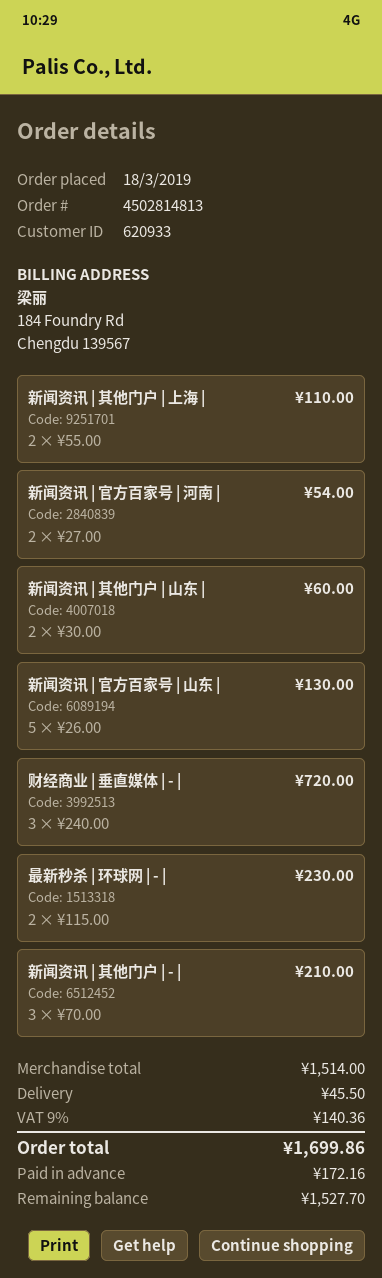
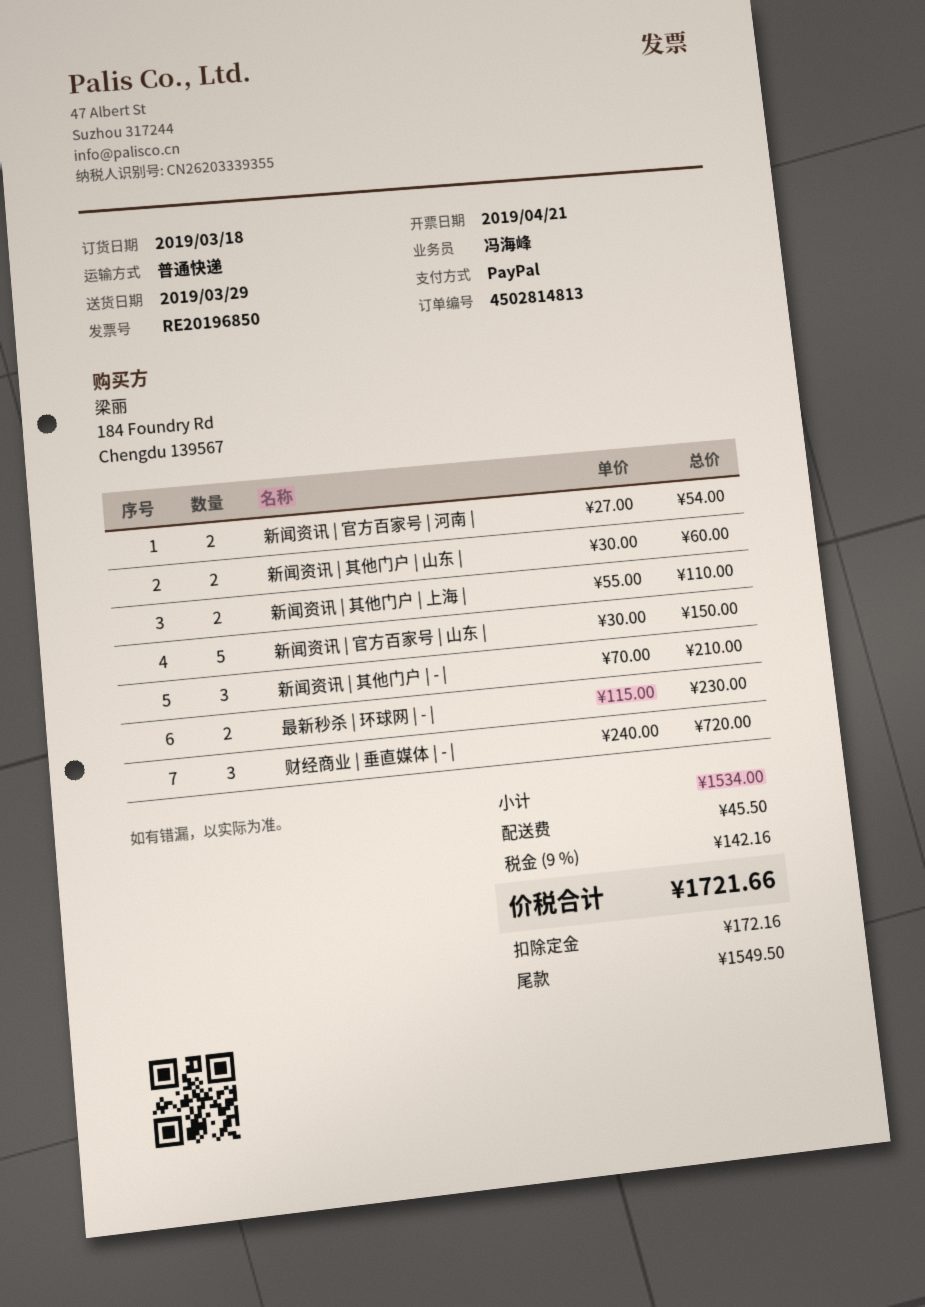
新闻资讯 | 官方百家号 | 山东 |: 5 x 26.00 = 130.00 -> 5 x 30.00 = 150.00
subtotal: 1514.00 -> 1534.00
tax: 9% = 140.36 -> 9% = 142.16
total: 1699.86 -> 1721.66
balance: 1527.70 -> 1549.50

